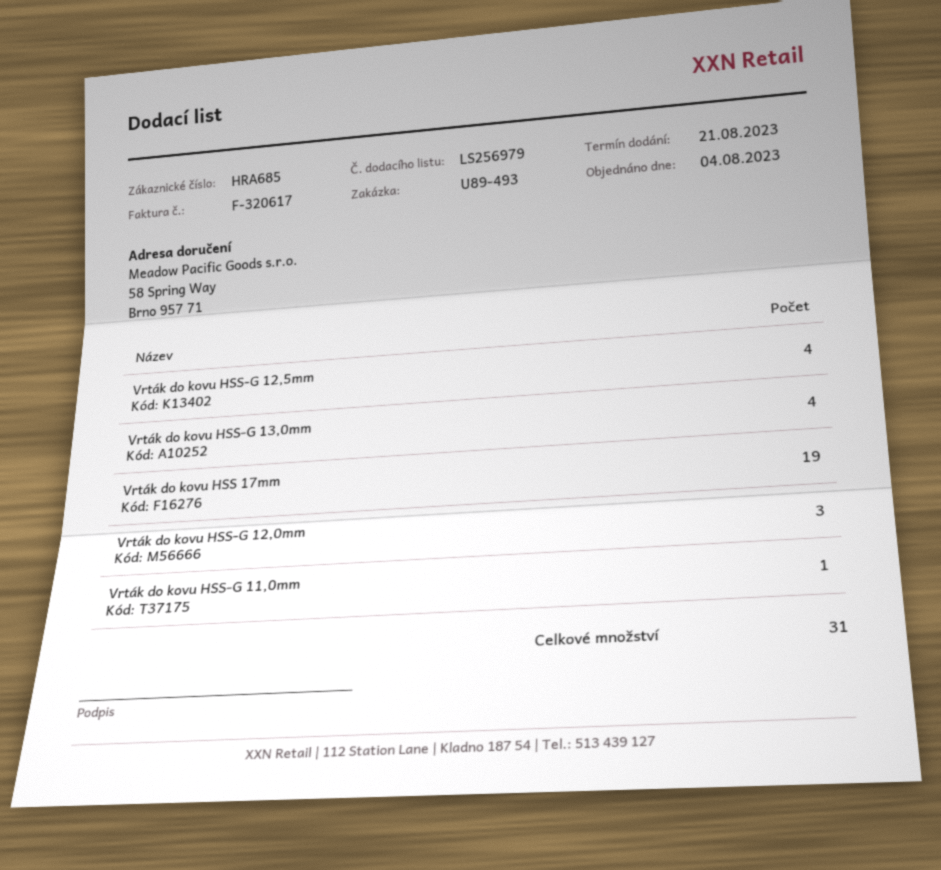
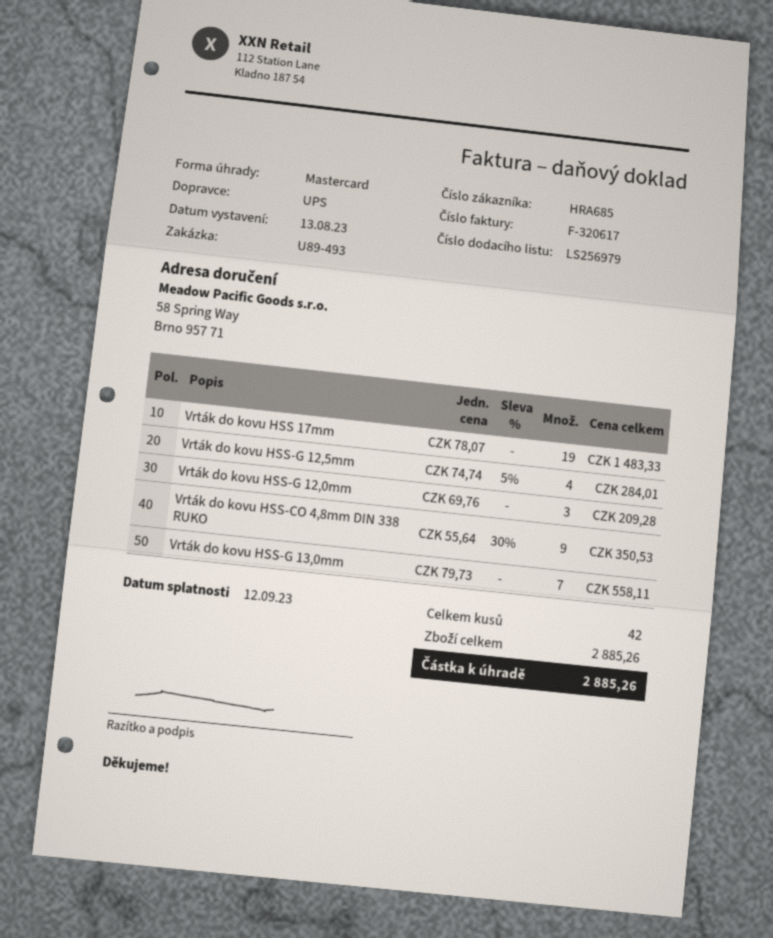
Vrták do kovu HSS-G 13,0mm: 4 -> 7
Vrták do kovu HSS-G 11,0mm: 1 -> none
Vrták do kovu HSS-CO 4,8mm DIN 338 RUKO: none -> 9
total quantity: 31 -> 42

